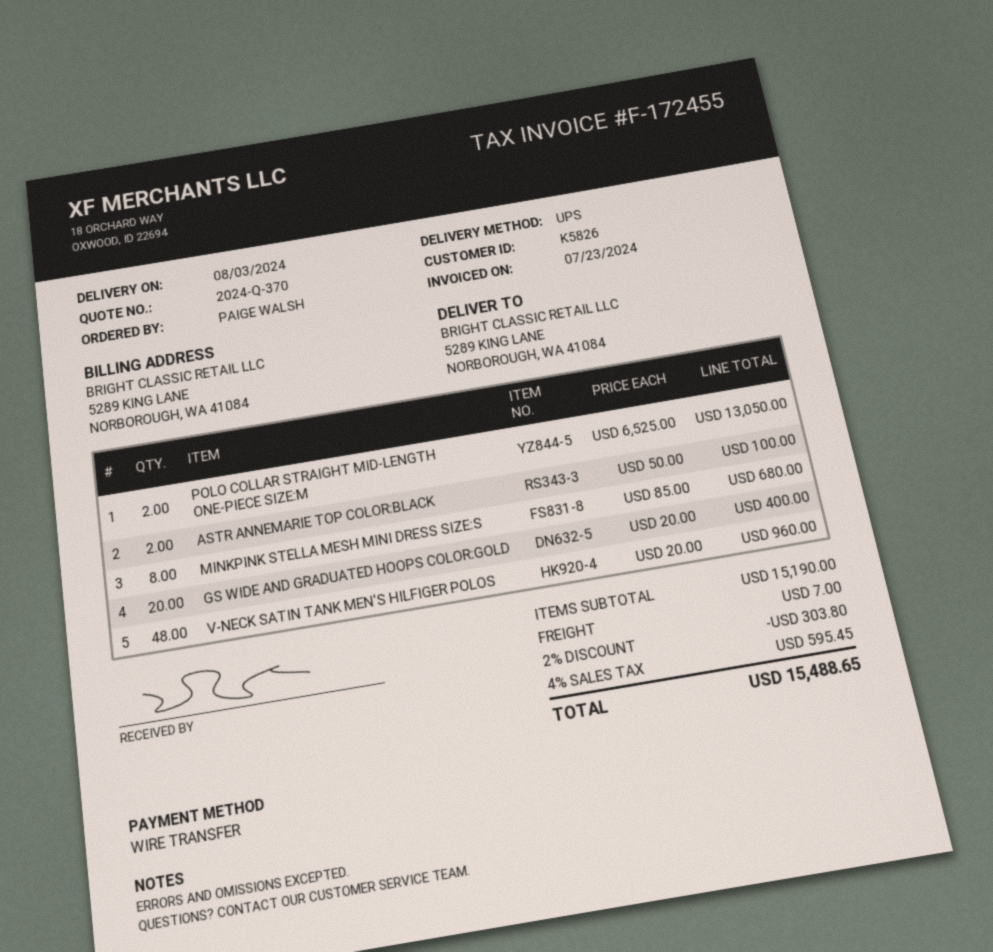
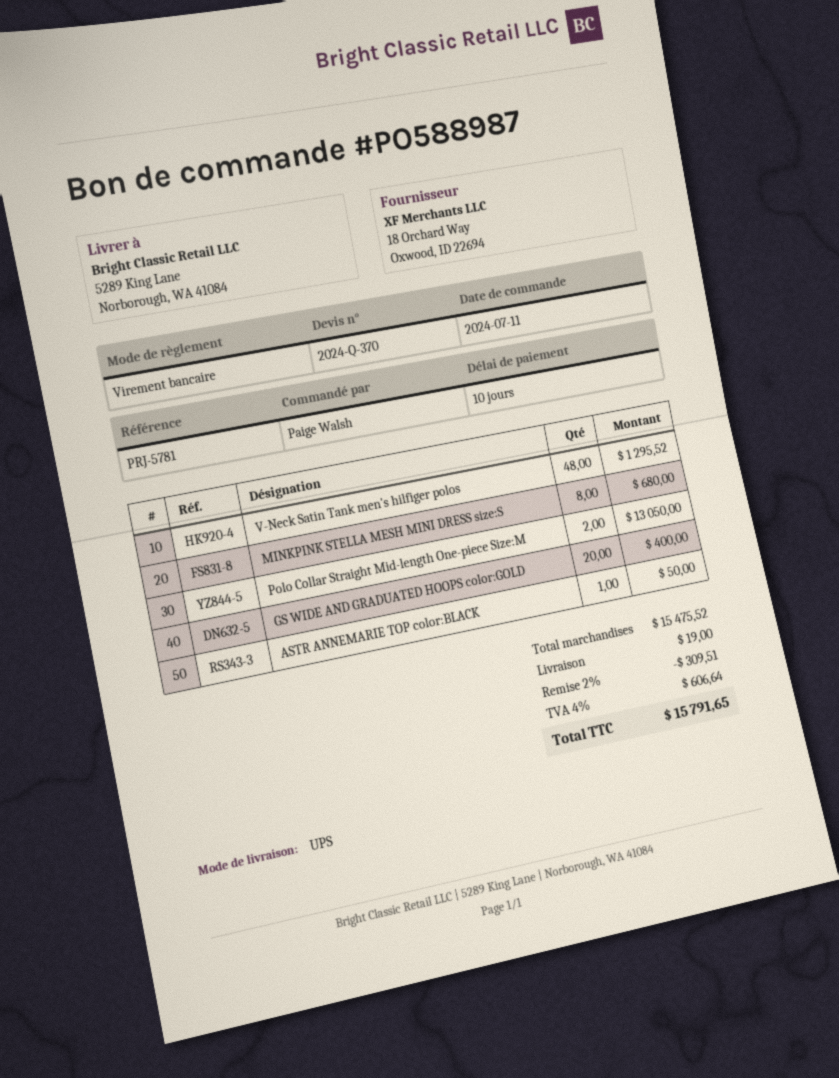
ASTR ANNEMARIE TOP COLOR:BLACK: 2 for 100.00 -> 1 for 50.00
V-NECK SATIN TANK MEN'S HILFIGER POLOS: 48 for 960.00 -> 48 for 1295.52
subtotal: 15190.00 -> 15475.52
discount: 2% = 303.80 -> 2% = 309.51
shipping: 7.00 -> 19.00
tax: 4% = 595.45 -> 4% = 606.64
total: 15488.65 -> 15791.65

